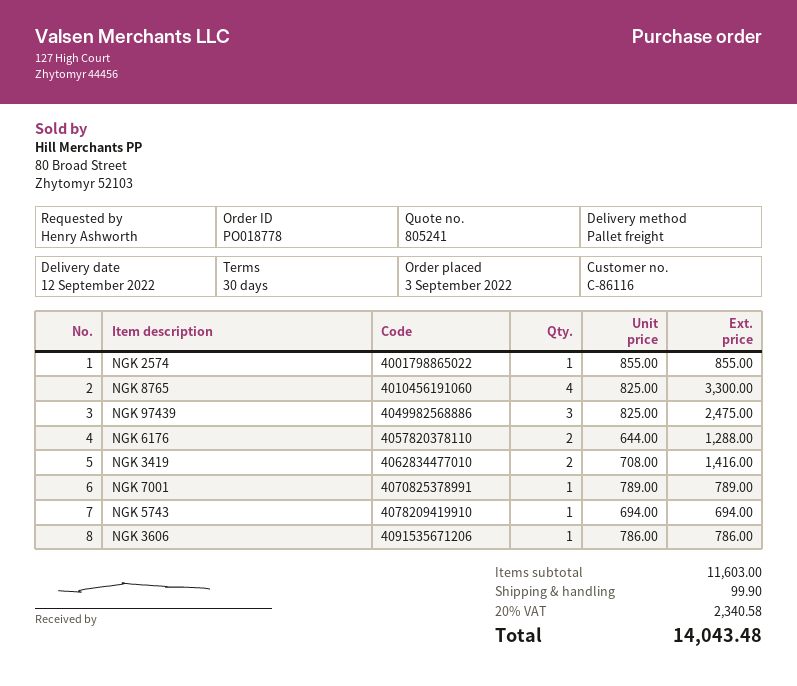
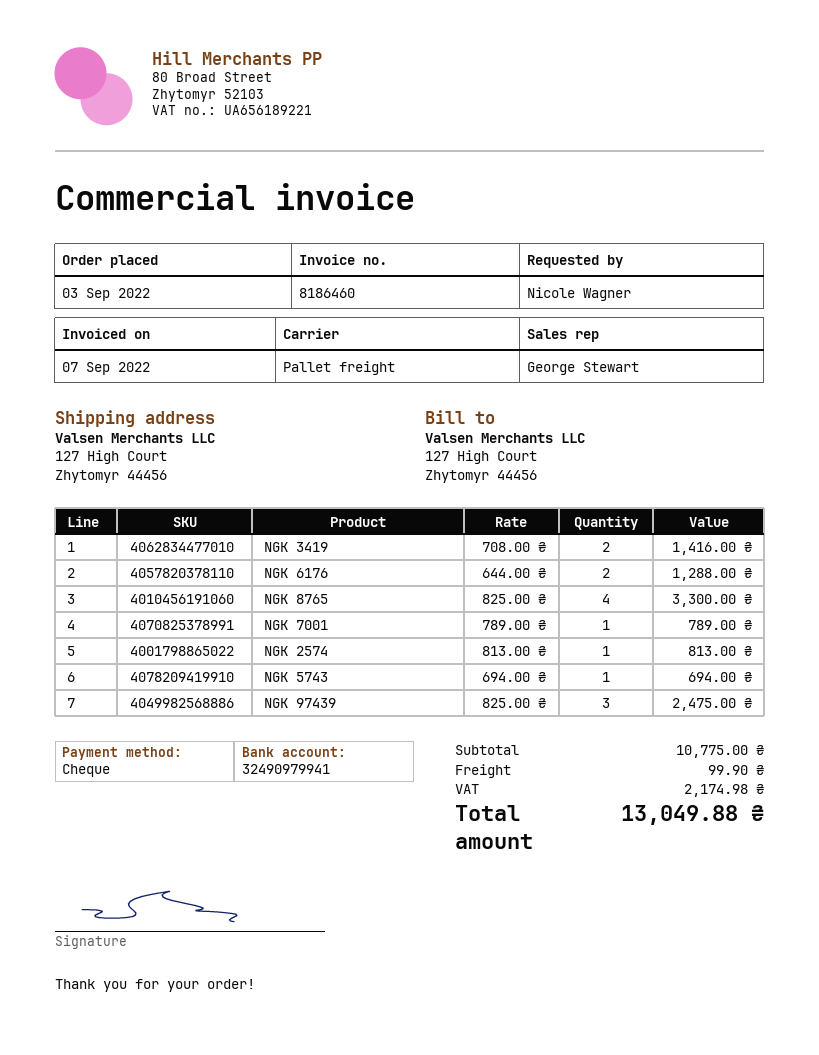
ordered by: Henry Ashworth -> Nicole Wagner
NGK 2574: 1 x 855.00 = 855.00 -> 1 x 813.00 = 813.00
NGK 3606: 1 x 786.00 = 786.00 -> none
subtotal: 11603.00 -> 10775.00
tax: 2340.58 -> 2174.98
total: 14043.48 -> 13049.88

